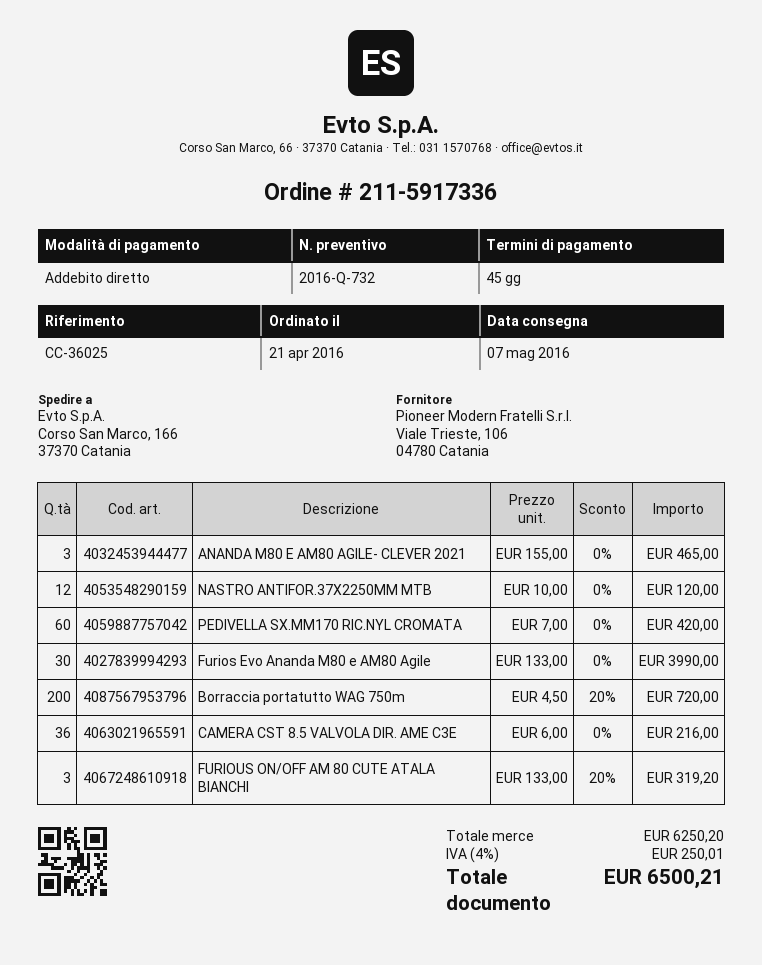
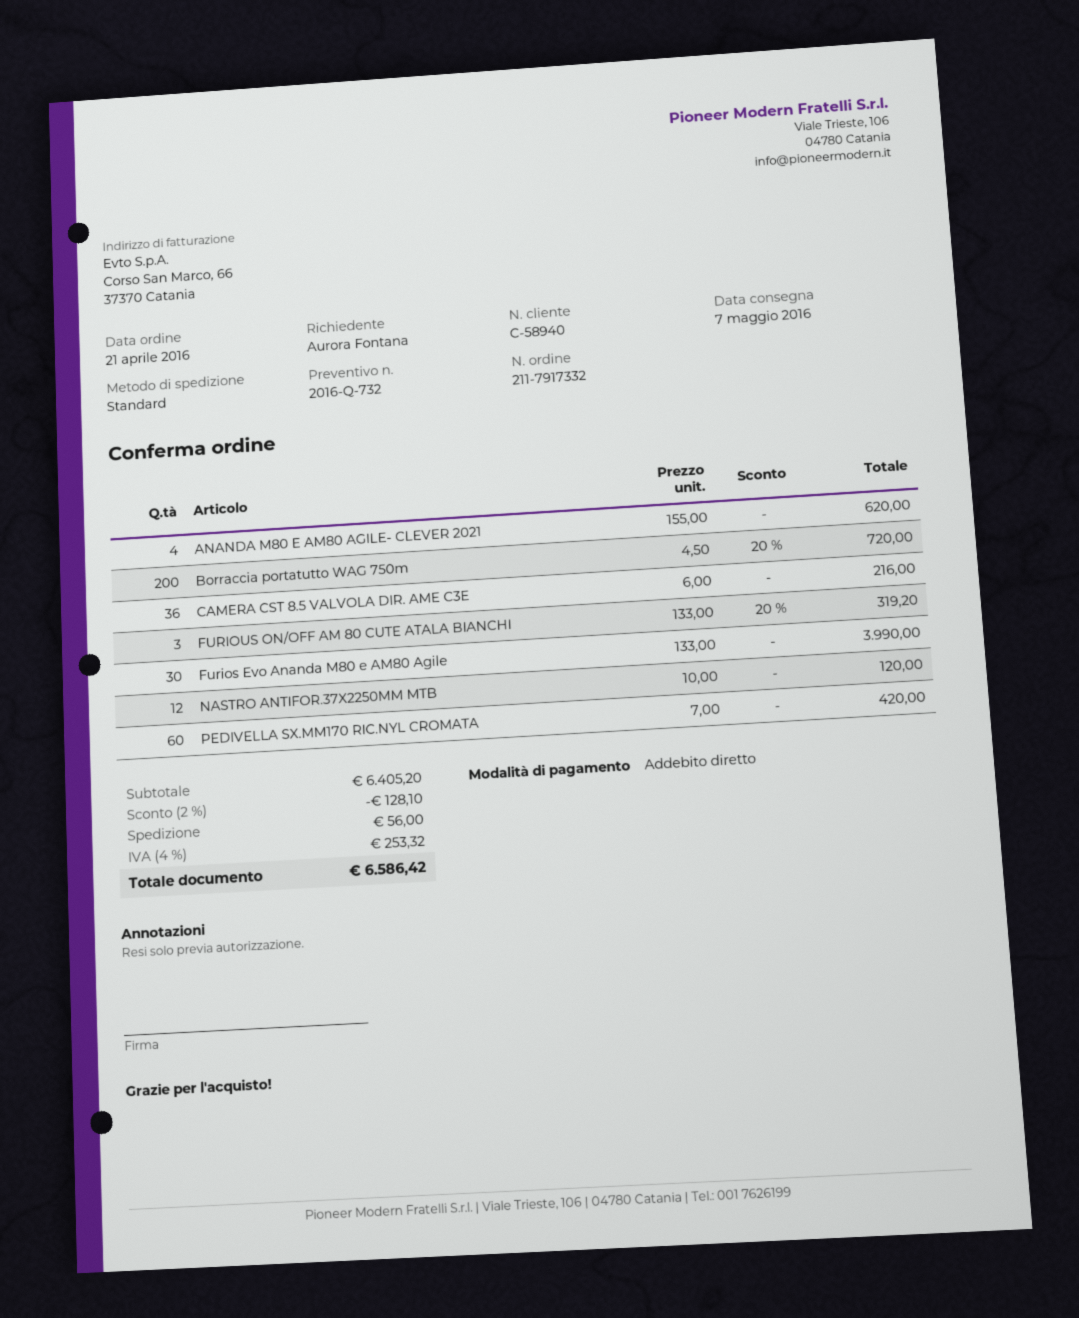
order number: 211-5917336 -> 211-7917332
ANANDA M80 E AM80 AGILE- CLEVER 2021: 3 x 155.00 = 465.00 -> 4 x 155.00 = 620.00
subtotal: 6250.20 -> 6405.20
discount: none -> 2% = 128.10
shipping: none -> 56.00
tax: 4% = 250.01 -> 4% = 253.32
total: 6500.21 -> 6586.42

